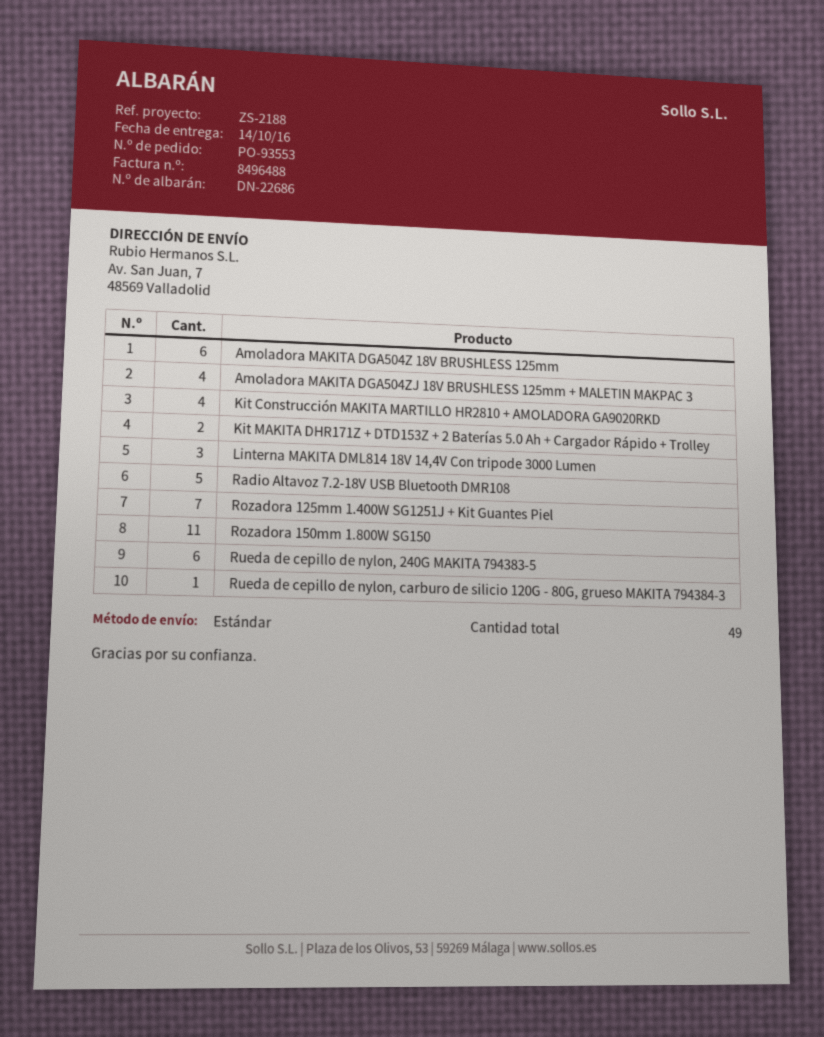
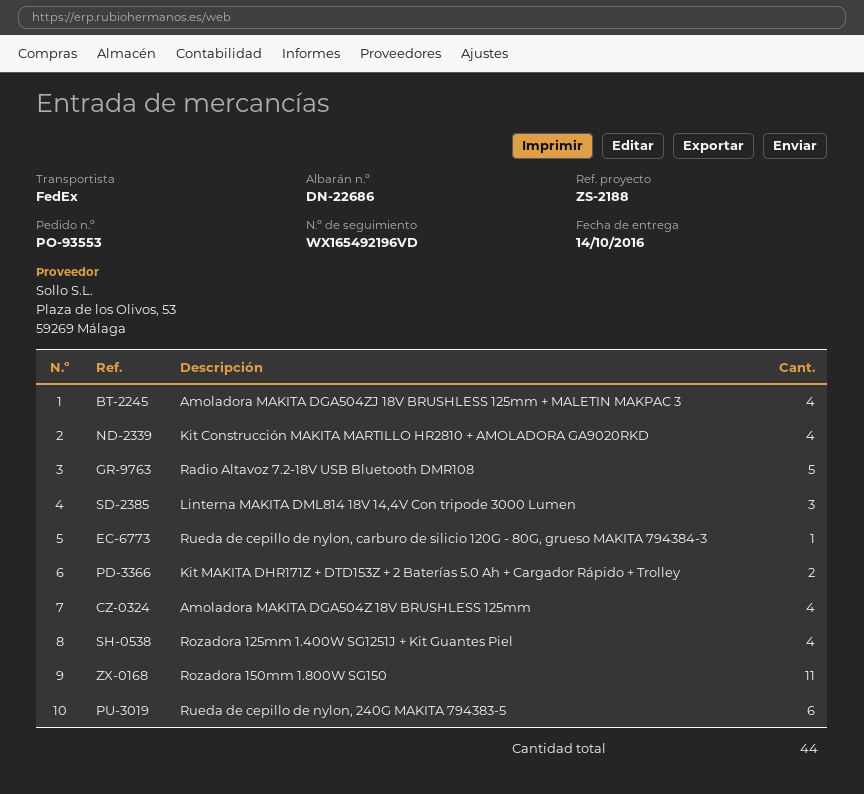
shipping method: standard -> FedEx
Amoladora MAKITA DGA504Z 18V BRUSHLESS 125mm: 6 -> 4
Rozadora 125mm 1.400W SG1251J + Kit Guantes Piel: 7 -> 4
total quantity: 49 -> 44

